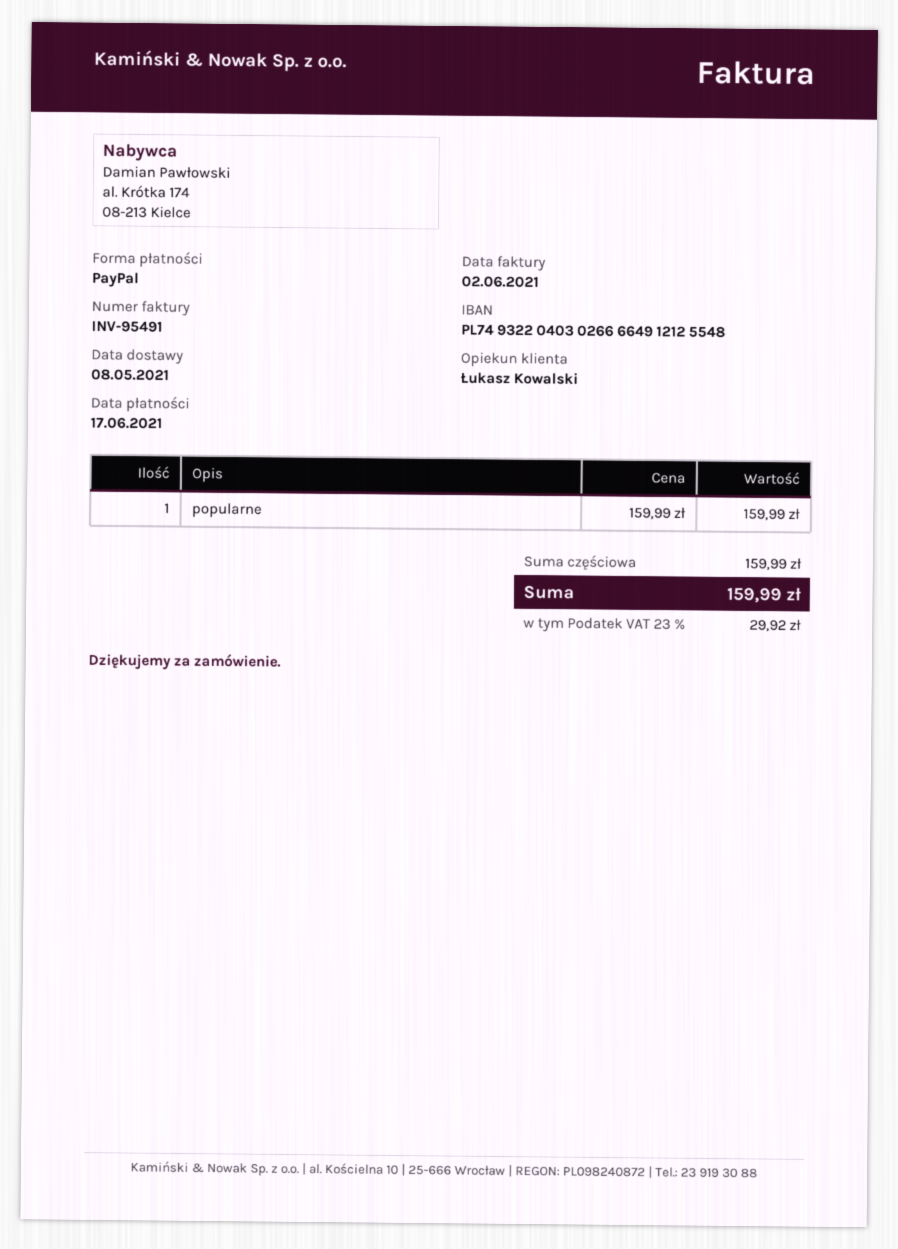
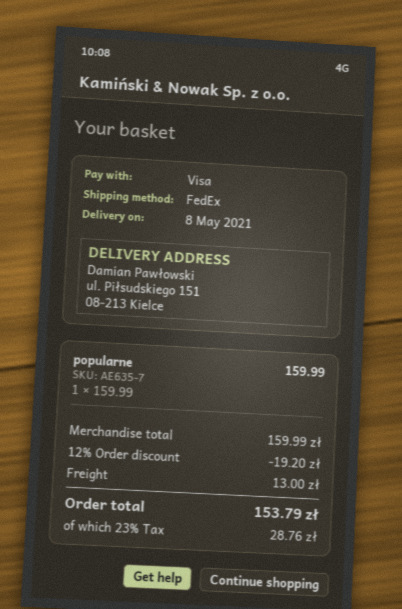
payment method: PayPal -> Visa
discount: none -> 12% = 19.20
shipping: none -> 13.00
tax: 23% = 29.92 -> 23% = 28.76
total: 159.99 -> 153.79

